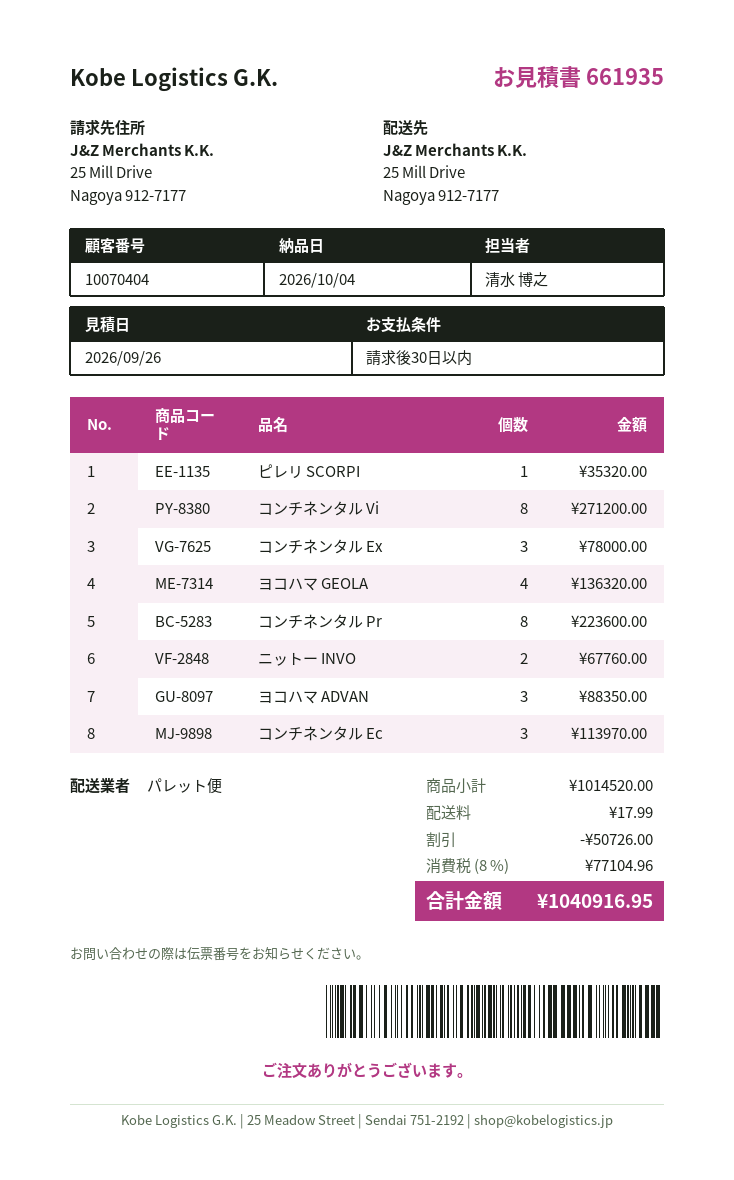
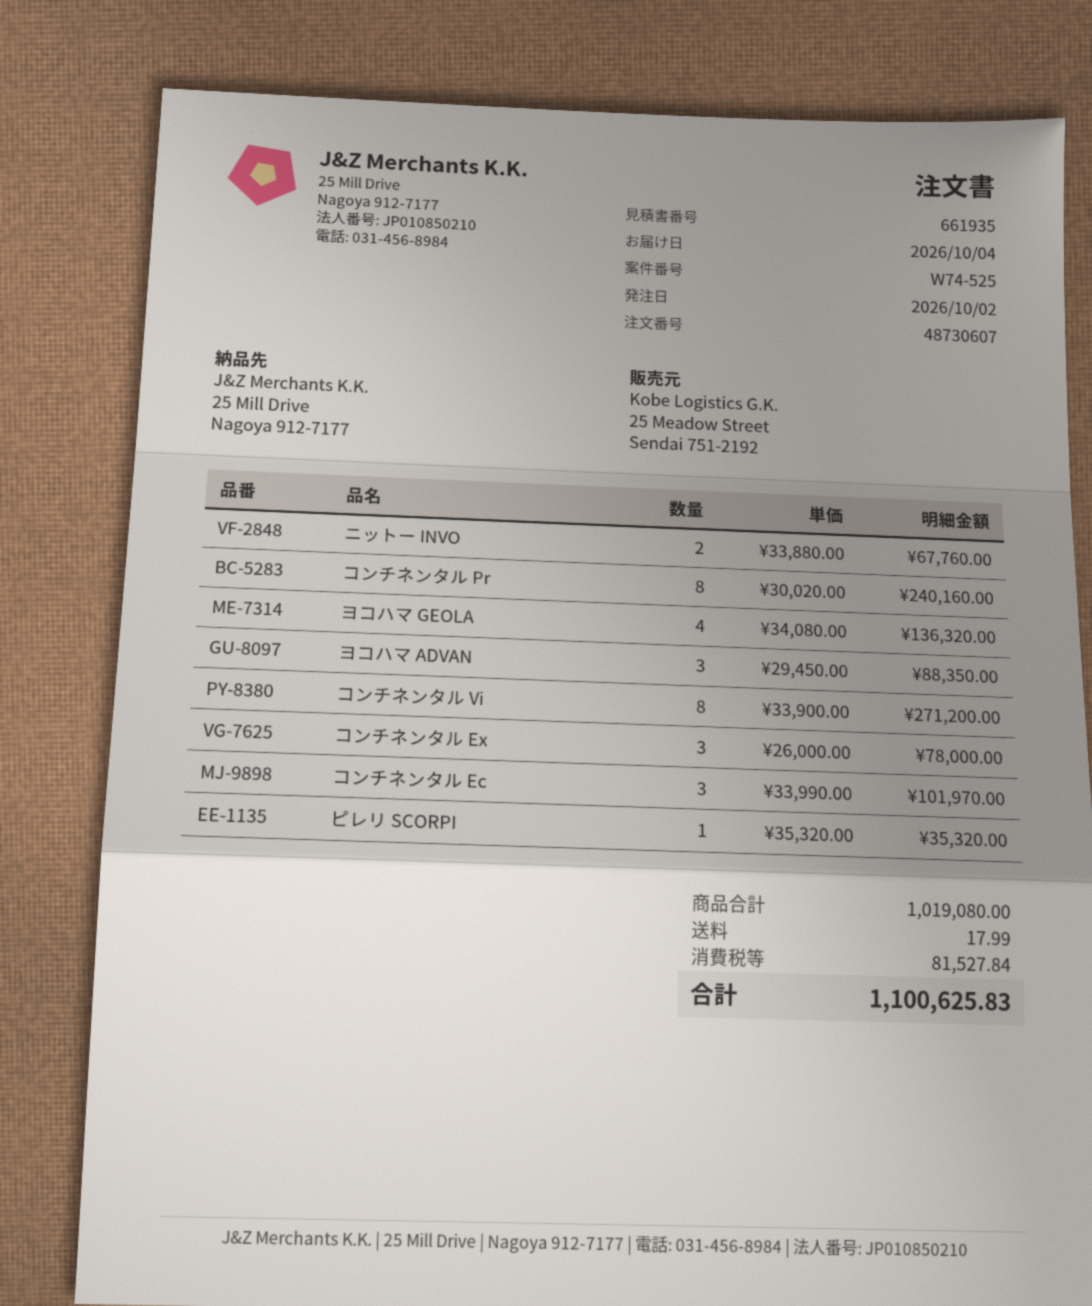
コンチネンタル Pr: 8 for 223600.00 -> 8 for 240160.00
コンチネンタル Ec: 3 for 113970.00 -> 3 for 101970.00
subtotal: 1014520.00 -> 1019080.00
discount: 50726.00 -> none
tax: 77104.96 -> 81527.84
total: 1040916.95 -> 1100625.83

